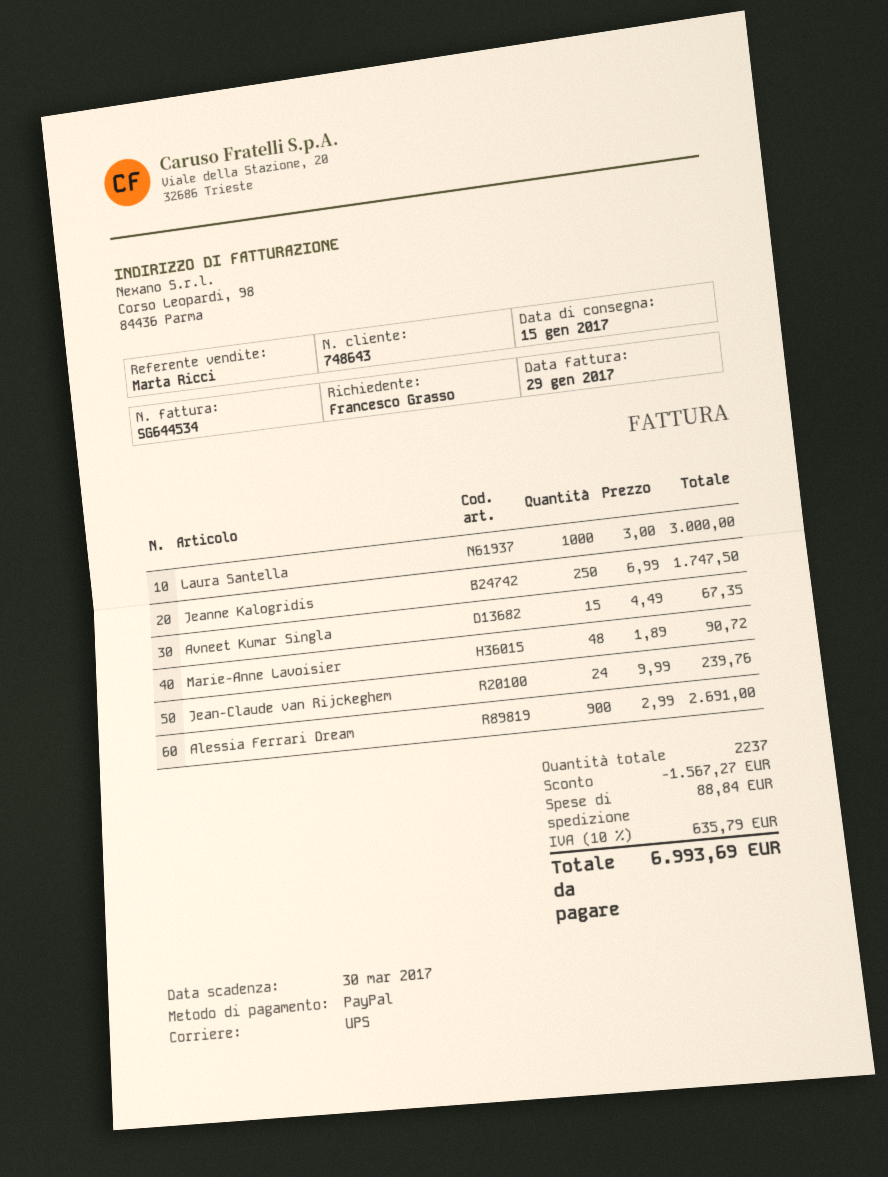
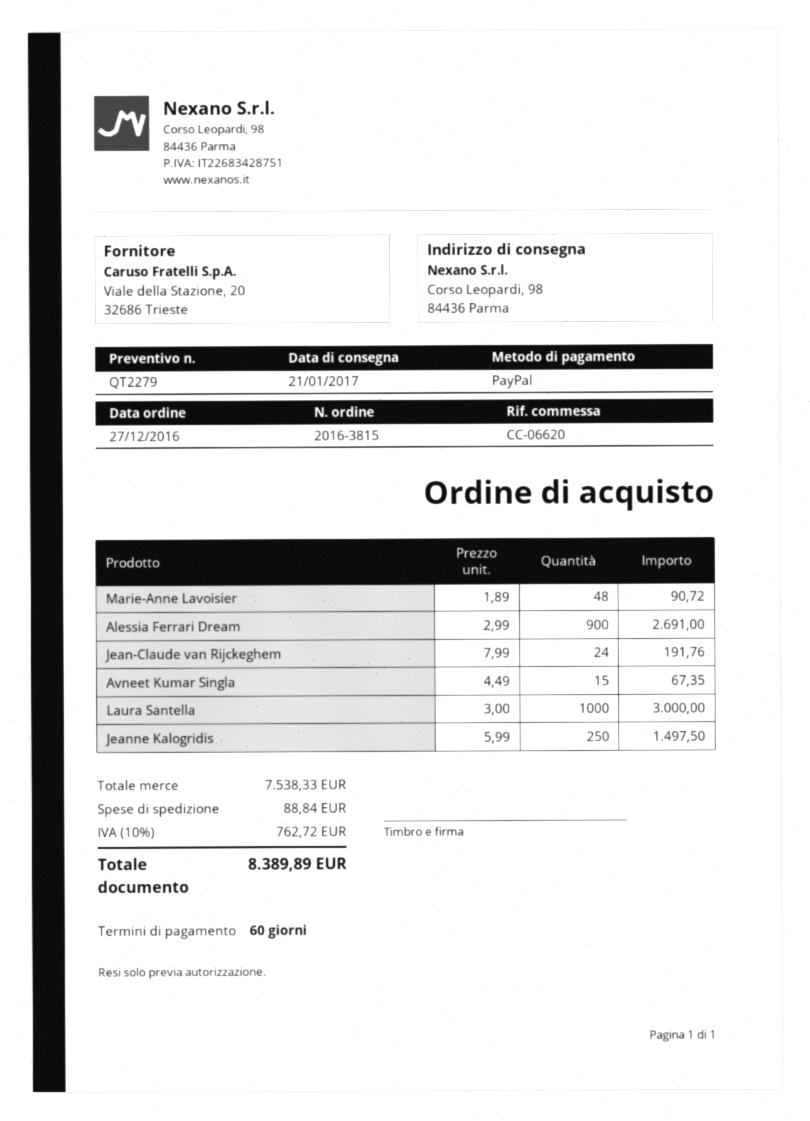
delivery date: 2017-01-15 -> 2017-01-21
Jeanne Kalogridis: 250 x 6.99 = 1747.50 -> 250 x 5.99 = 1497.50
Jean-Claude van Rijckeghem: 24 x 9.99 = 239.76 -> 24 x 7.99 = 191.76
discount: 1567.27 -> none
tax: 10% = 635.79 -> 10% = 762.72
total: 6993.69 -> 8389.89

